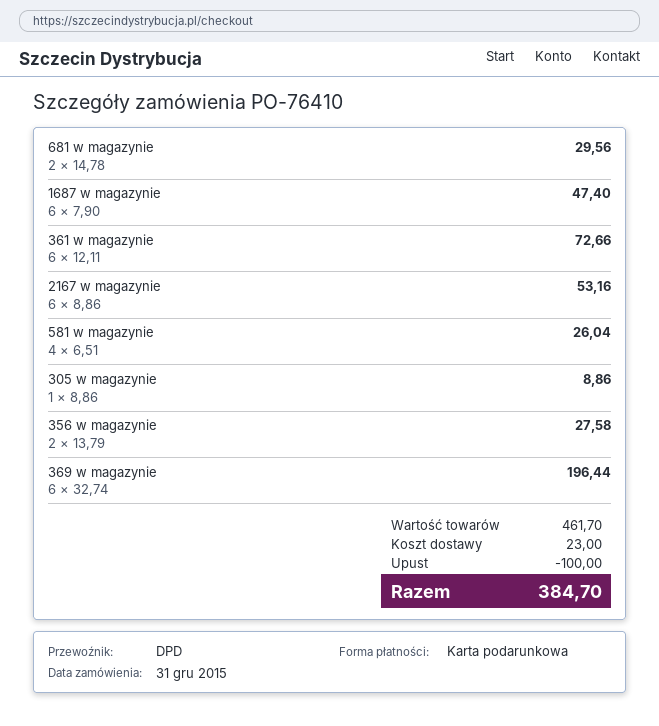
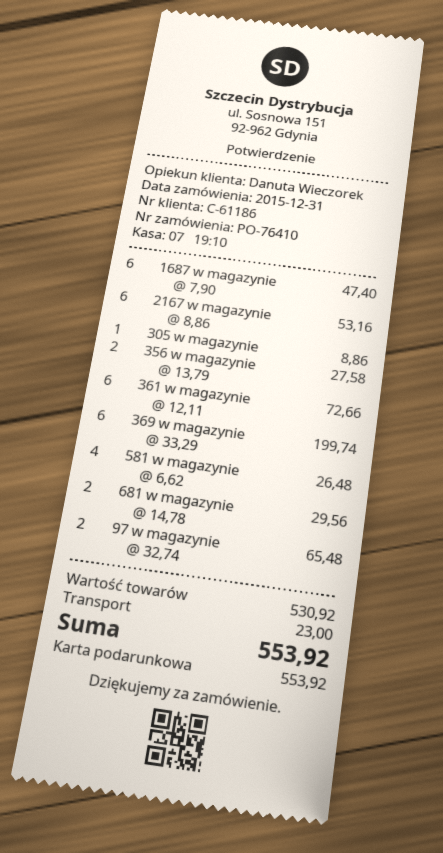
581 w magazynie: 4 x 6.51 = 26.04 -> 4 x 6.62 = 26.48
369 w magazynie: 6 x 32.74 = 196.44 -> 6 x 33.29 = 199.74
97 w magazynie: none -> 2 x 32.74 = 65.48
subtotal: 461.70 -> 530.92
discount: 100.00 -> none
total: 384.70 -> 553.92

